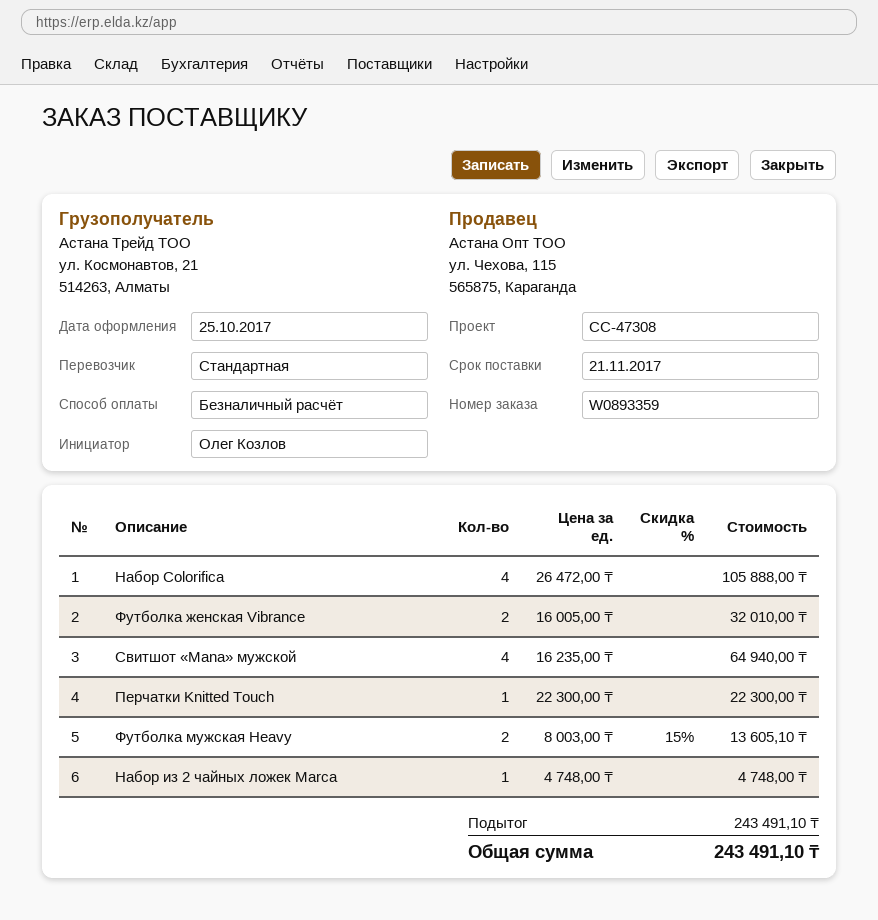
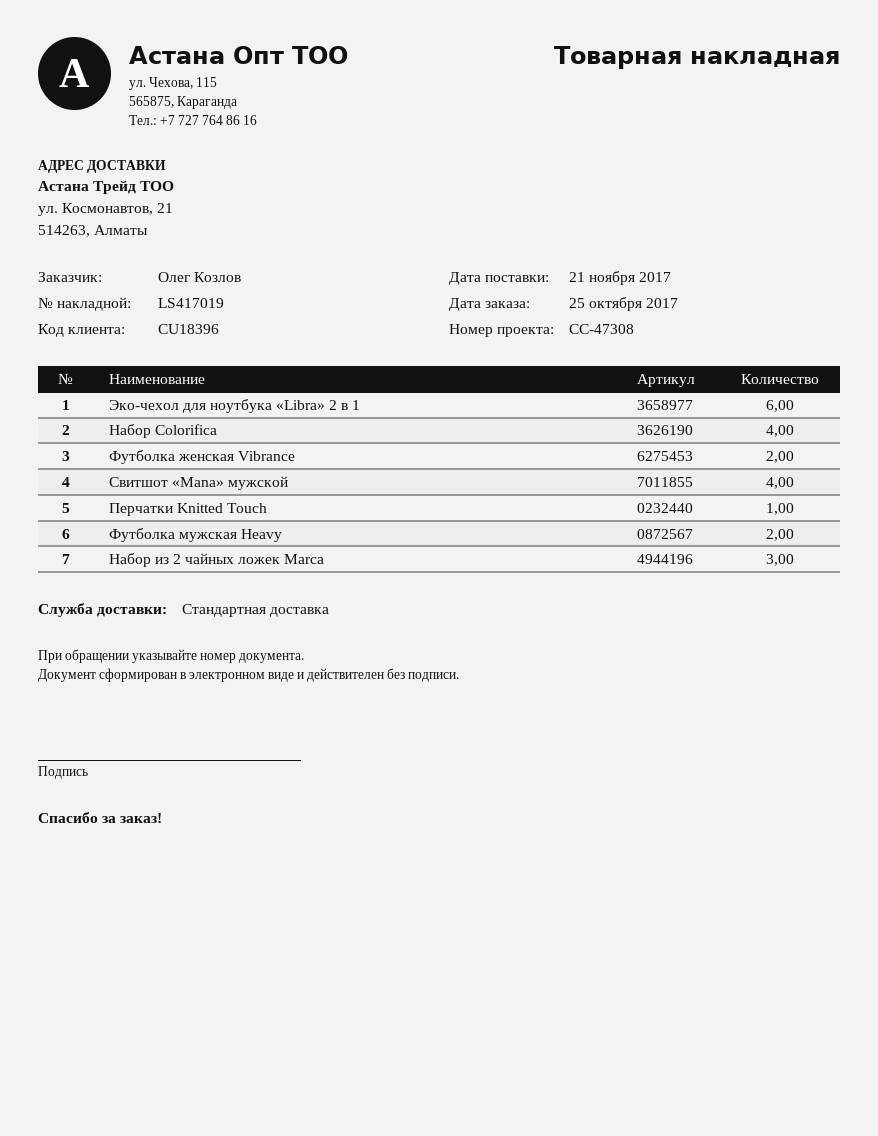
Набор из 2 чайных ложек Marca: 1 -> 3
Эко-чехол для ноутбука «Libra» 2 в 1: none -> 6

